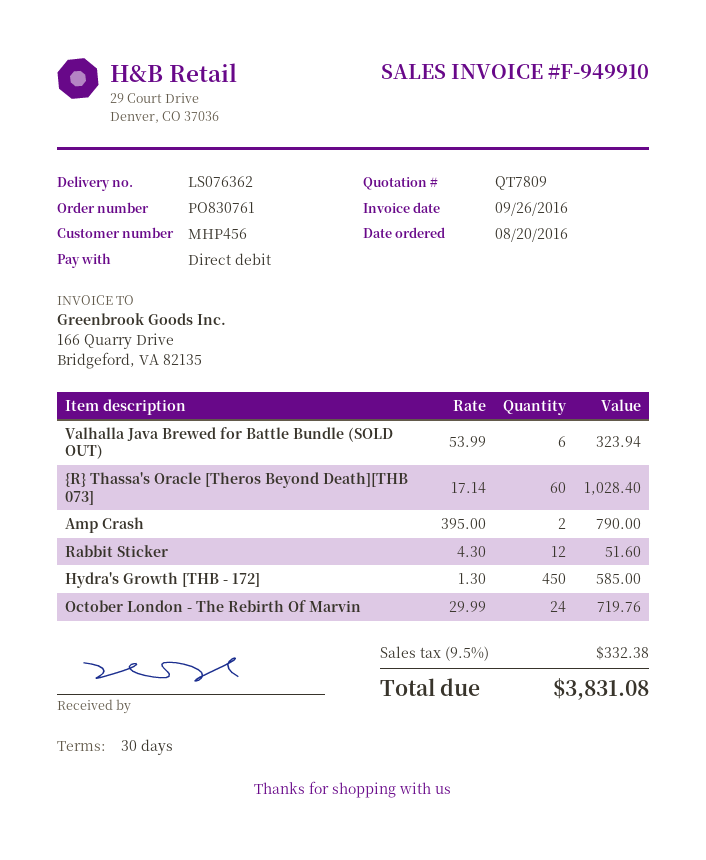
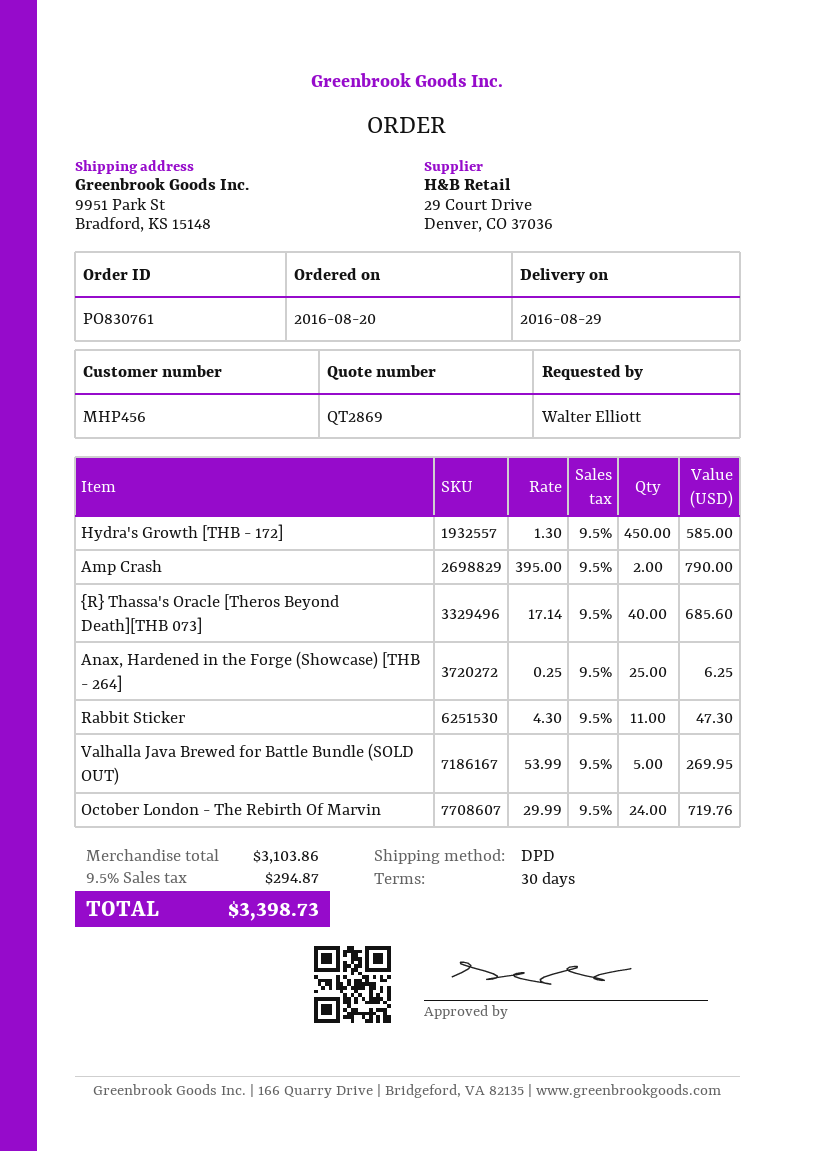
quote number: QT7809 -> QT2869
Valhalla Java Brewed for Battle Bundle (SOLD OUT): 6 x 53.99 = 323.94 -> 5 x 53.99 = 269.95
{R} Thassa's Oracle [Theros Beyond Death][THB 073]: 60 x 17.14 = 1028.40 -> 40 x 17.14 = 685.60
Rabbit Sticker: 12 x 4.30 = 51.60 -> 11 x 4.30 = 47.30
Anax, Hardened in the Forge (Showcase) [THB - 264]: none -> 25 x 0.25 = 6.25
tax: 9.5% = 332.38 -> 9.5% = 294.87
total: 3831.08 -> 3398.73

